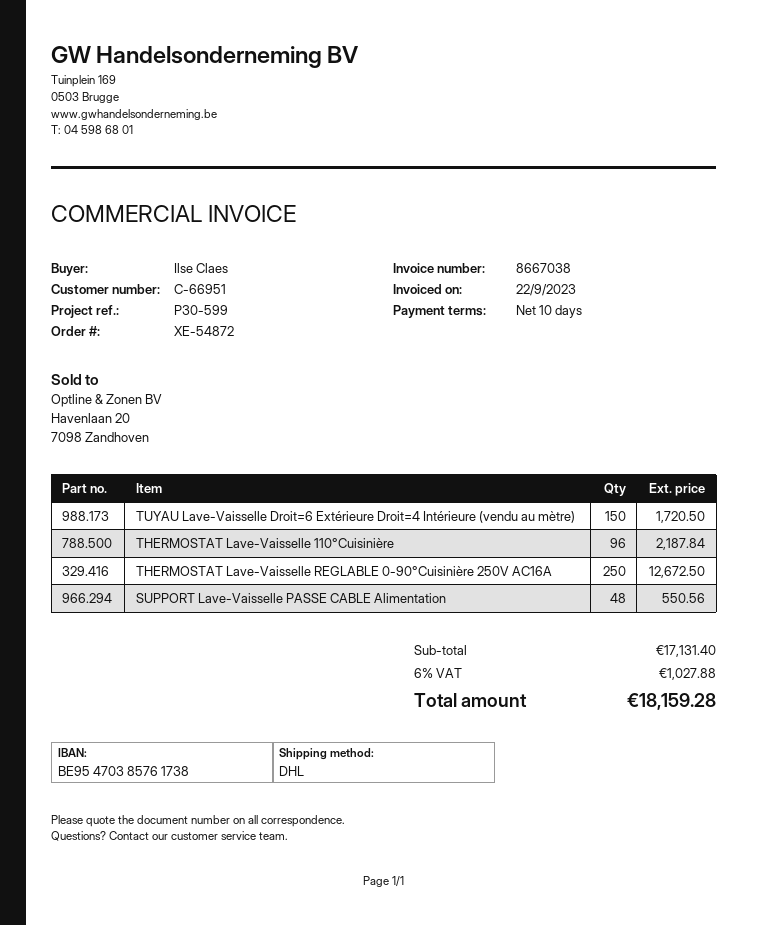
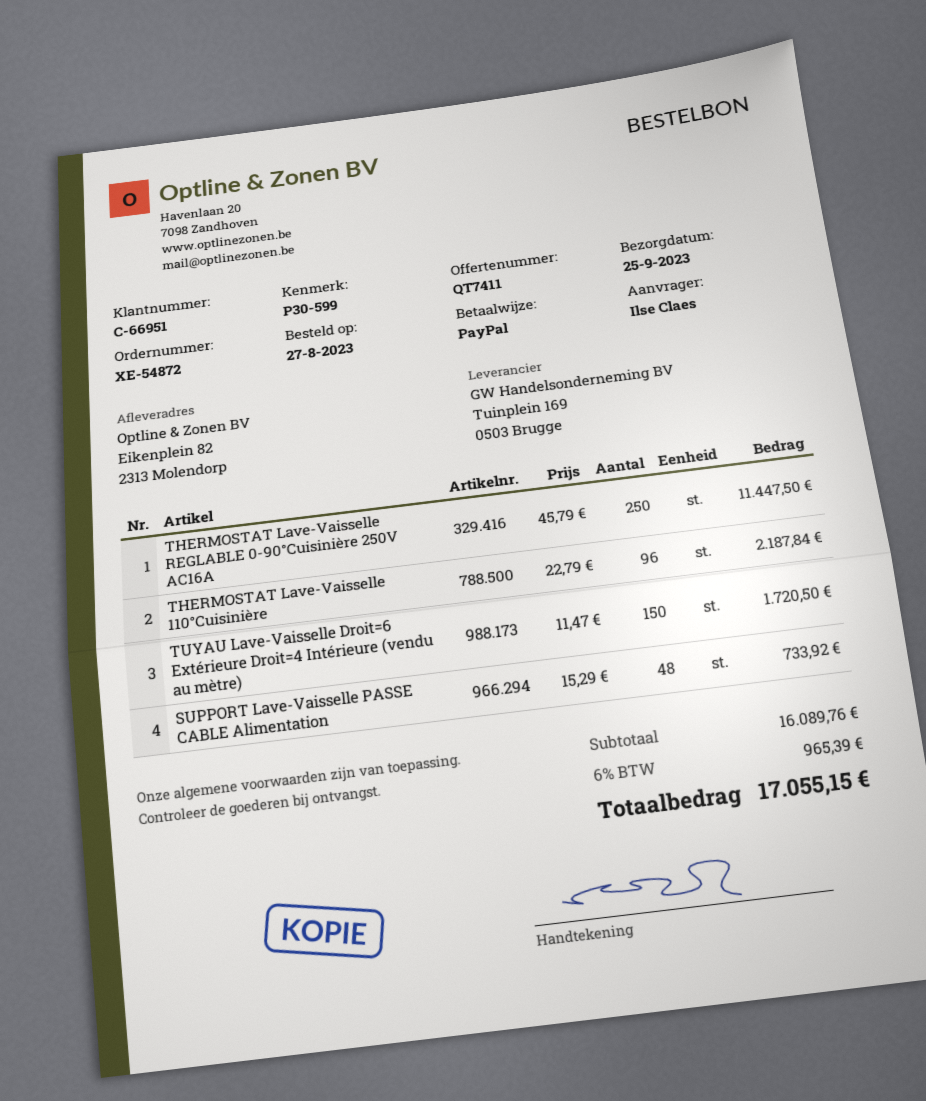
THERMOSTAT Lave-Vaisselle REGLABLE 0-90°Cuisinière 250V AC16A: 250 for 12672.50 -> 250 for 11447.50
SUPPORT Lave-Vaisselle PASSE CABLE Alimentation: 48 for 550.56 -> 48 for 733.92
subtotal: 17131.40 -> 16089.76
tax: 6% = 1027.88 -> 6% = 965.39
total: 18159.28 -> 17055.15

